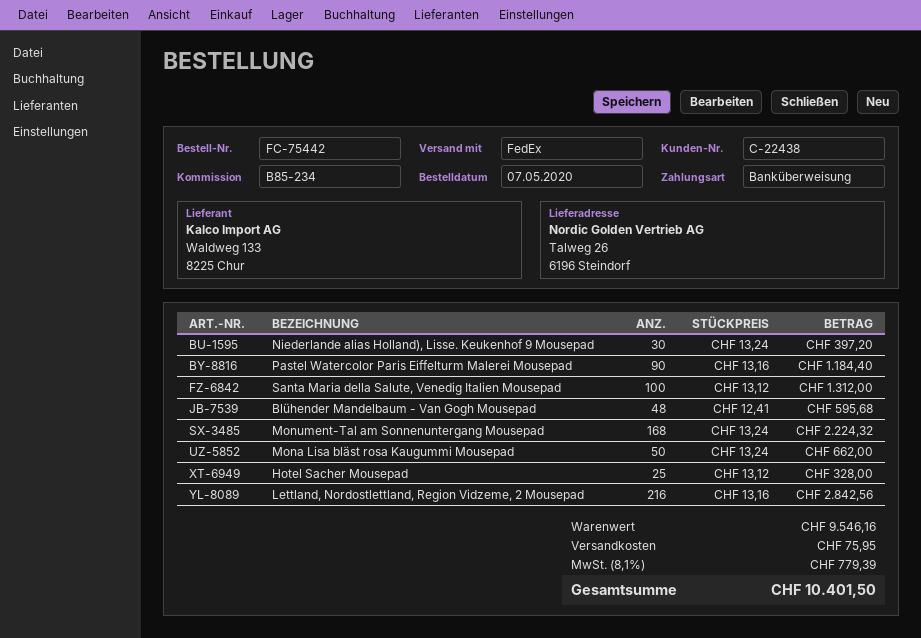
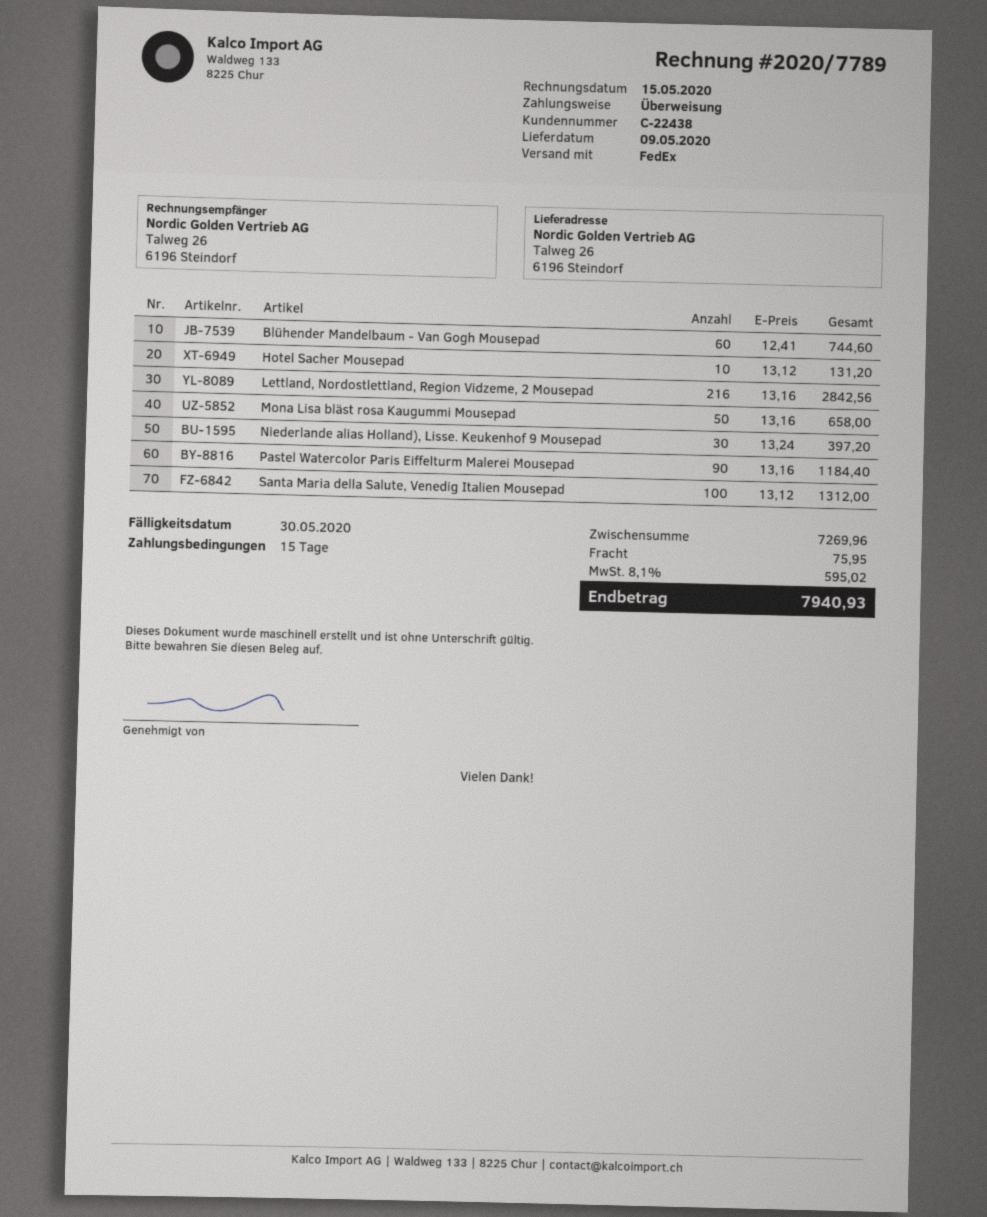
Blühender Mandelbaum - Van Gogh Mousepad: 48 x 12.41 = 595.68 -> 60 x 12.41 = 744.60
Monument-Tal am Sonnenuntergang Mousepad: 168 x 13.24 = 2224.32 -> none
Mona Lisa bläst rosa Kaugummi Mousepad: 50 x 13.24 = 662.00 -> 50 x 13.16 = 658.00
Hotel Sacher Mousepad: 25 x 13.12 = 328.00 -> 10 x 13.12 = 131.20
subtotal: 9546.16 -> 7269.96
tax: 8.1% = 779.39 -> 8.1% = 595.02
total: 10401.50 -> 7940.93

